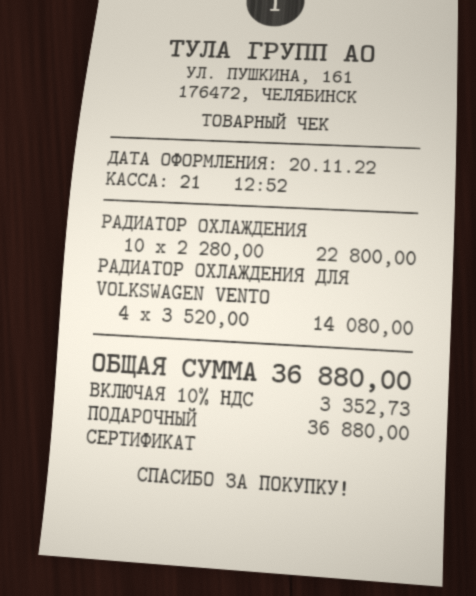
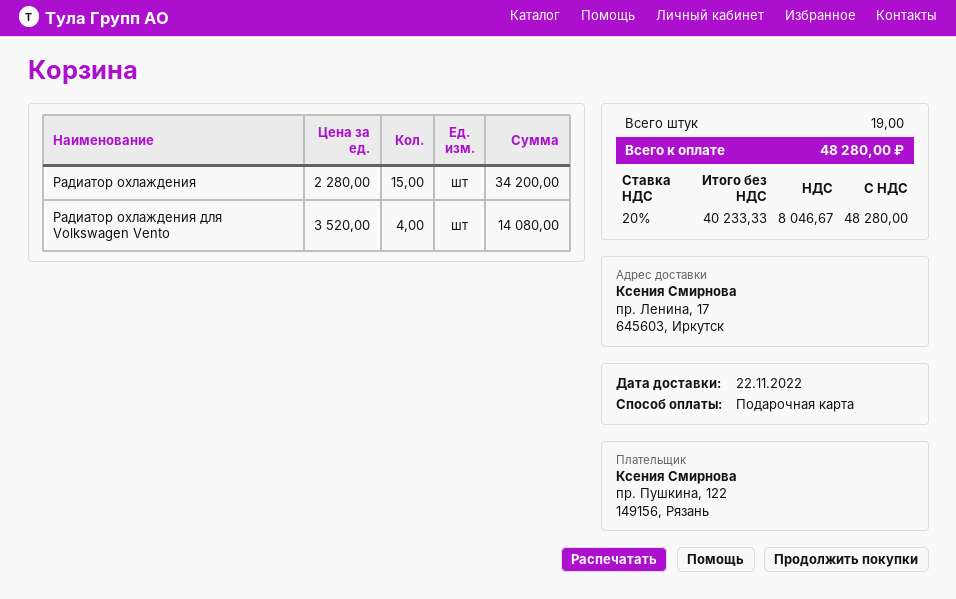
РАДИАТОР ОХЛАЖДЕНИЯ: 10 x 2280.00 = 22800.00 -> 15 x 2280.00 = 34200.00
tax: 10% = 3352.73 -> 20% = 8046.67
total: 36880.00 -> 48280.00

